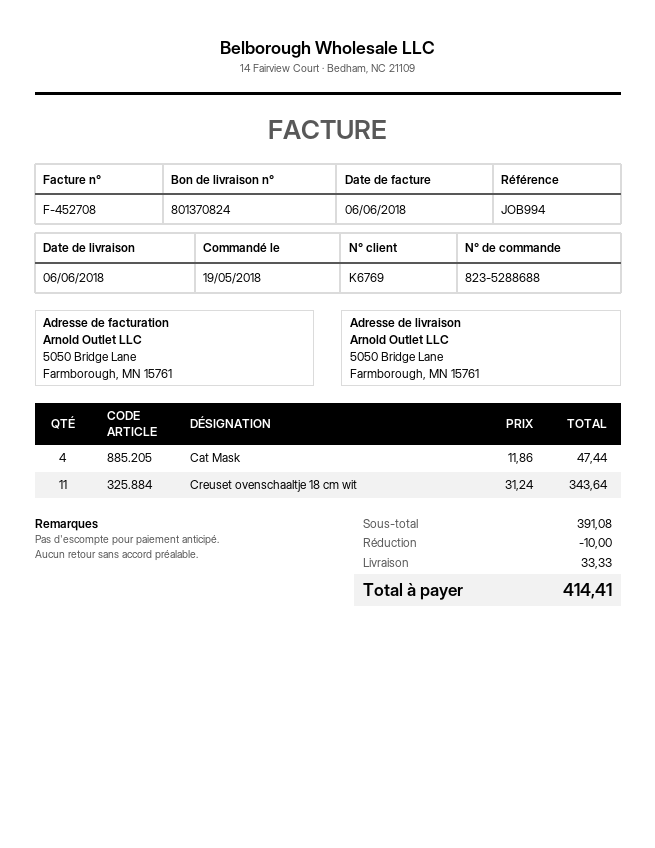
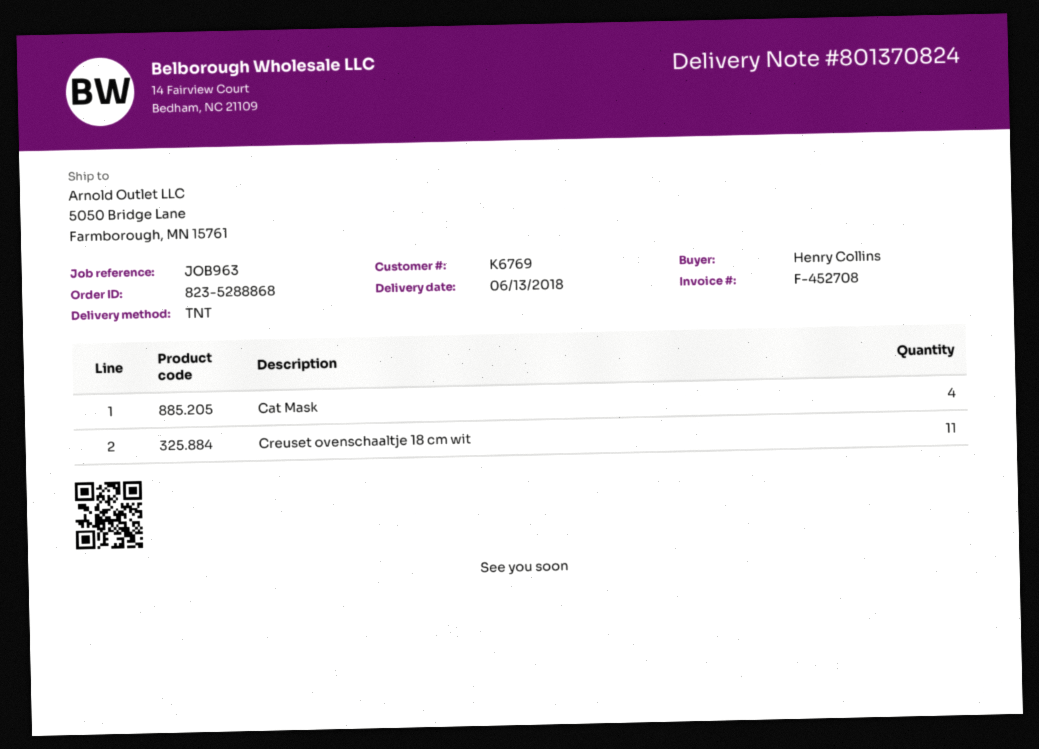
order number: 823-5288688 -> 823-5288868
delivery date: 2018-06-06 -> 2018-06-13
reference: JOB994 -> JOB963

